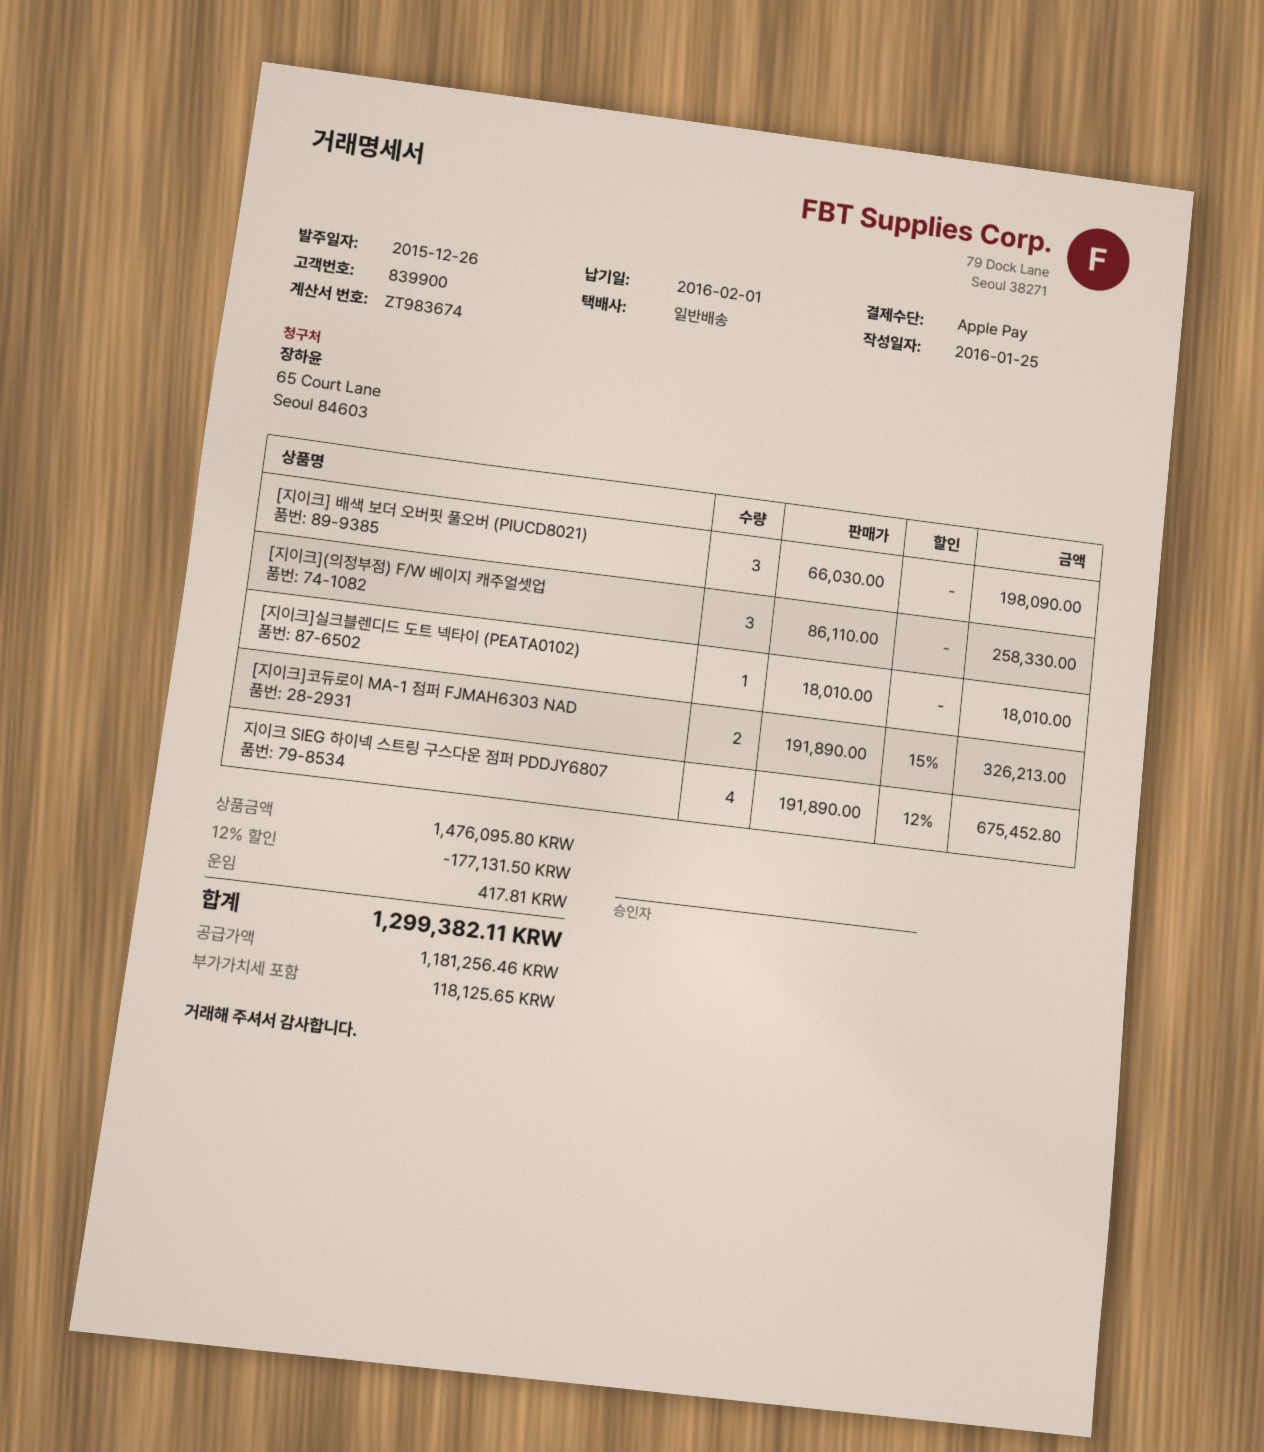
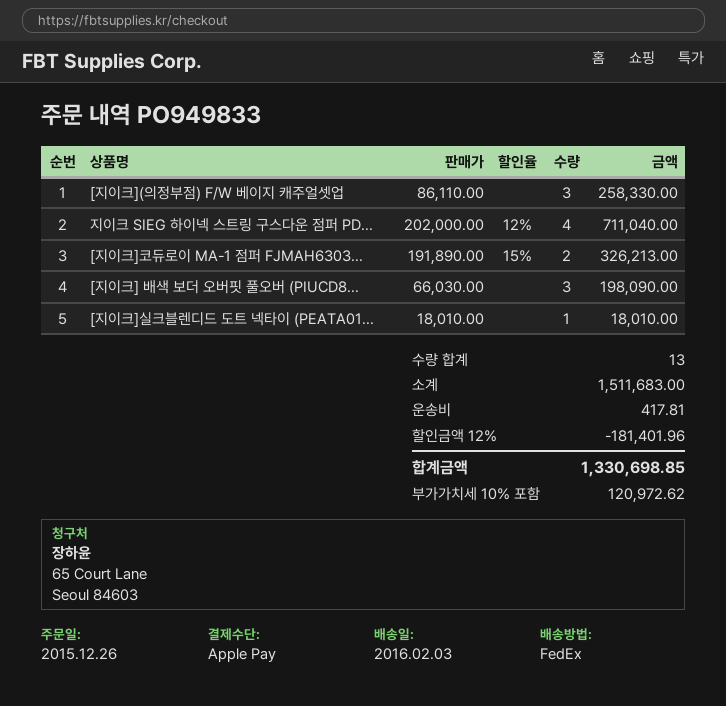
delivery date: 2016-02-01 -> 2016-02-03
shipping method: standard -> FedEx
지이크 SIEG 하이넥 스트링 구스다운 점퍼 PDDJY6807: 4 x 191890.00 - 12% = 675452.80 -> 4 x 202000.00 - 12% = 711040.00
subtotal: 1476095.80 -> 1511683.00
discount: 12% = 177131.50 -> 12% = 181401.96
tax: 118125.65 -> 120972.62
total: 1299382.11 -> 1330698.85

